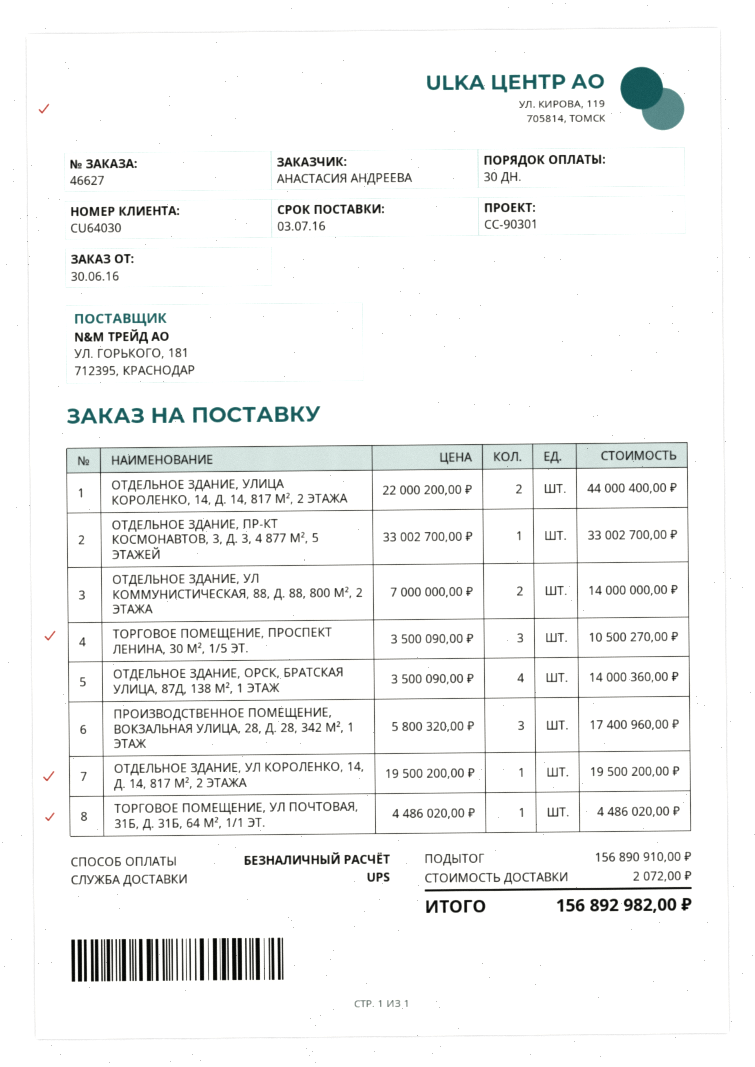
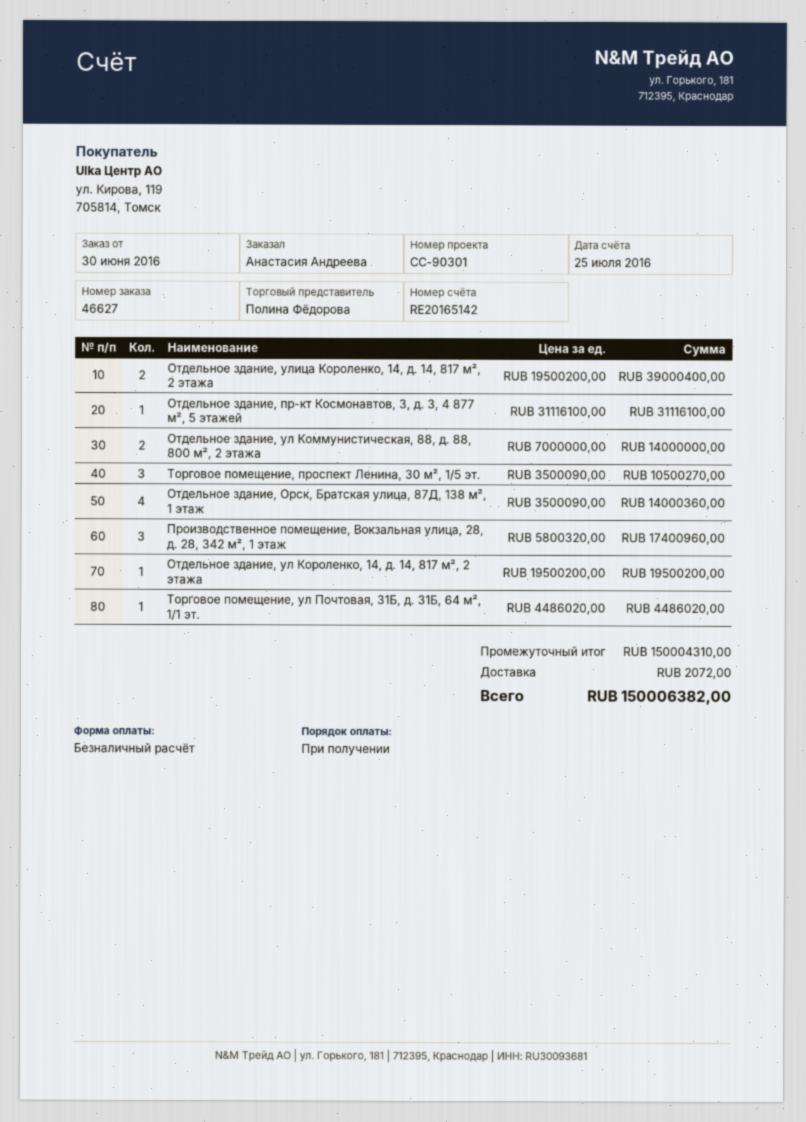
payment terms: 30 days -> on receipt
ОТДЕЛЬНОЕ ЗДАНИЕ, УЛИЦА КОРОЛЕНКО, 14, Д. 14, 817 М², 2 ЭТАЖА: 2 x 22000200.00 = 44000400.00 -> 2 x 19500200.00 = 39000400.00
ОТДЕЛЬНОЕ ЗДАНИЕ, ПР-КТ КОСМОНАВТОВ, 3, Д. 3, 4 877 М², 5 ЭТАЖЕЙ: 1 x 33002700.00 = 33002700.00 -> 1 x 31116100.00 = 31116100.00
subtotal: 156890910.00 -> 150004310.00
total: 156892982.00 -> 150006382.00

